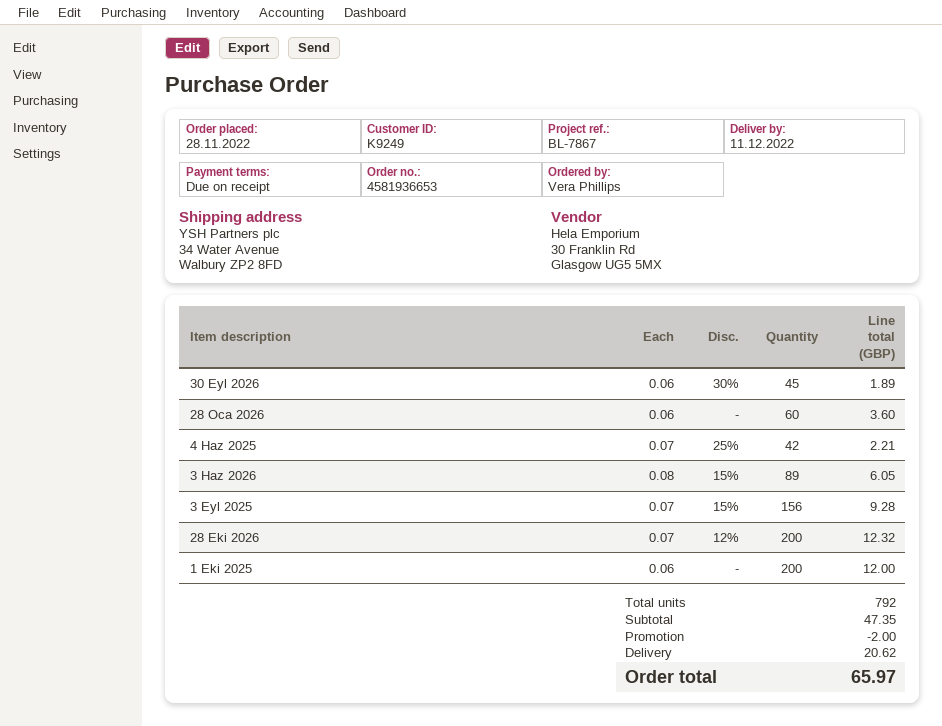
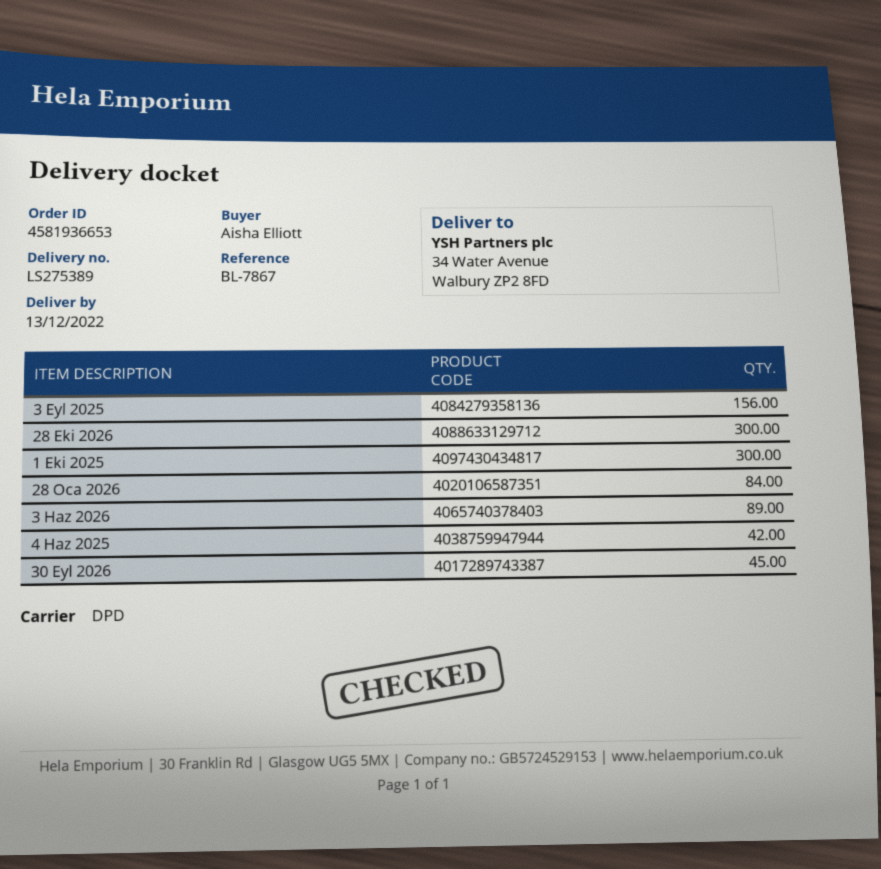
delivery date: 2022-12-11 -> 2022-12-13
ordered by: Vera Phillips -> Aisha Elliott
28 Oca 2026: 60 -> 84
28 Eki 2026: 200 -> 300
1 Eki 2025: 200 -> 300

